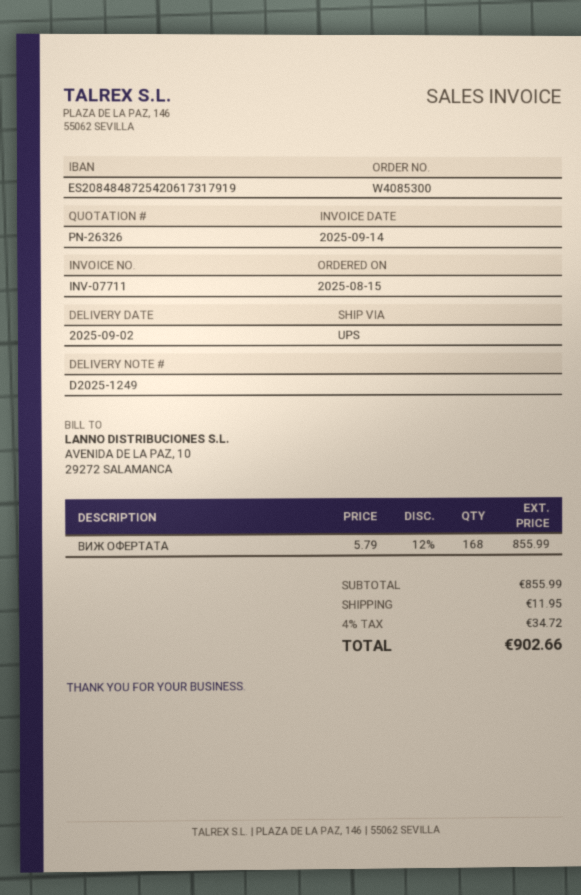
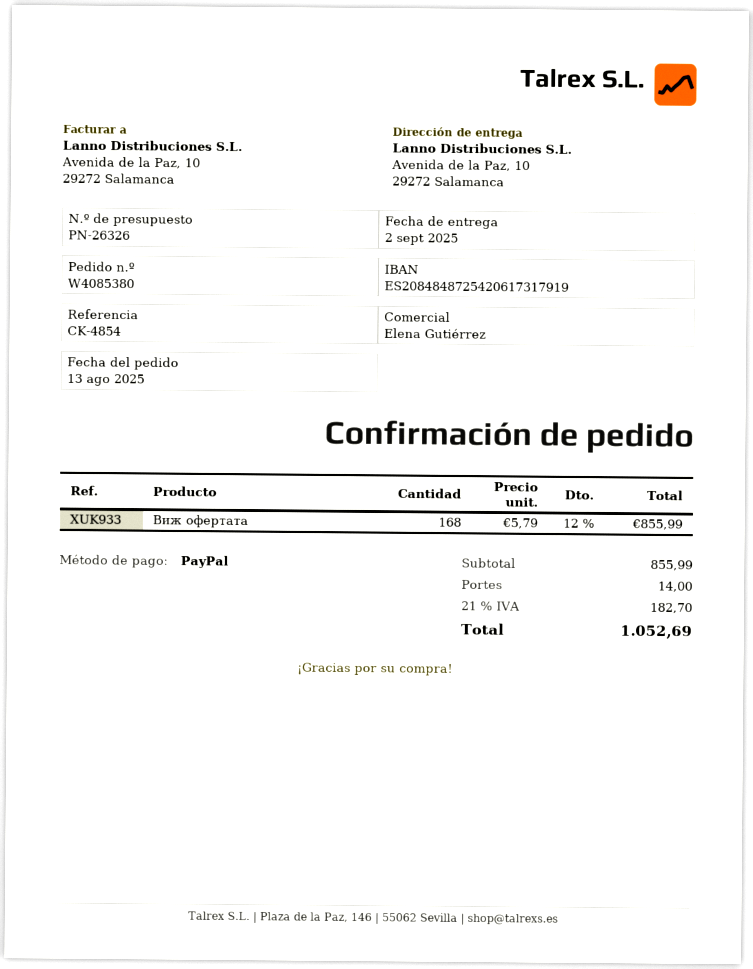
order number: W4085300 -> W4085380
order date: 2025-08-15 -> 2025-08-13
shipping: 11.95 -> 14.00
tax: 4% = 34.72 -> 21% = 182.70
total: 902.66 -> 1052.69

